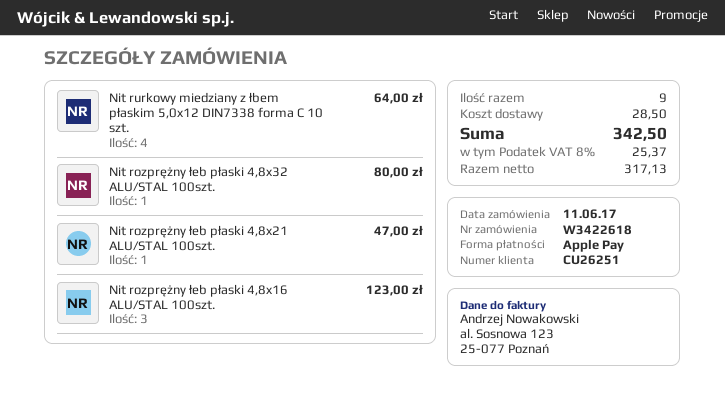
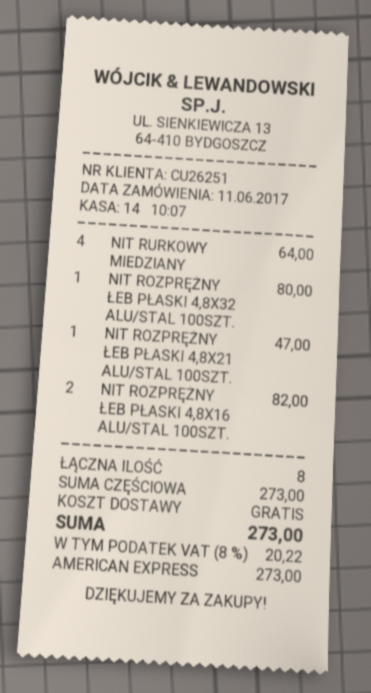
payment method: Apple Pay -> American Express
Nit rozprężny łeb płaski 4,8x16 ALU/STAL 100szt.: 3 for 123.00 -> 2 for 82.00
total quantity: 9 -> 8
shipping: 28.50 -> 0.00
tax: 8% = 25.37 -> 8% = 20.22
total: 342.50 -> 273.00

